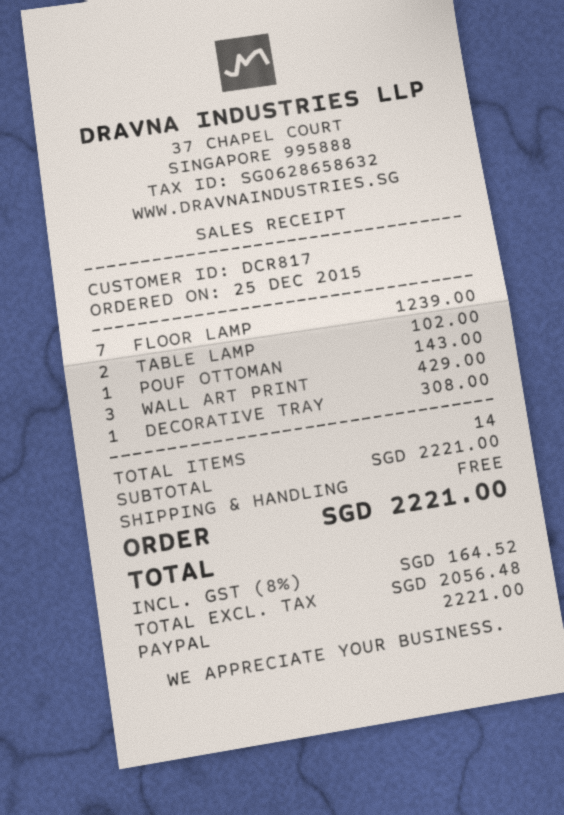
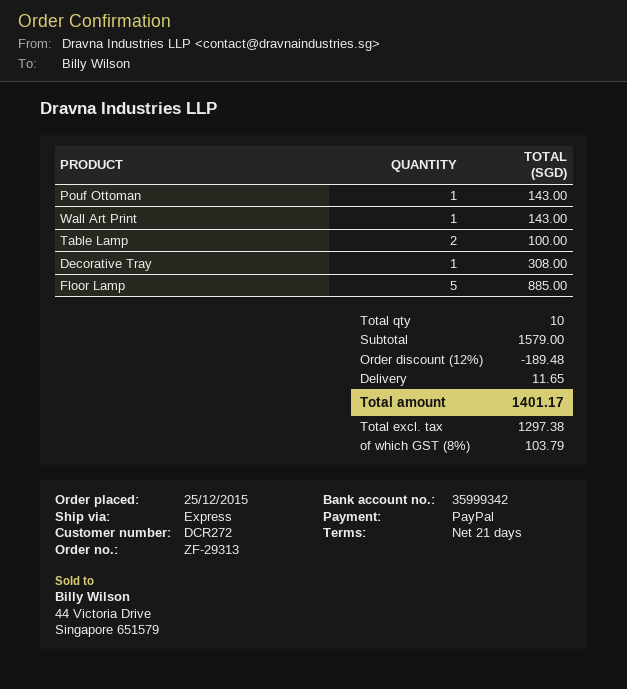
customer number: DCR817 -> DCR272
FLOOR LAMP: 7 for 1239.00 -> 5 for 885.00
TABLE LAMP: 2 for 102.00 -> 2 for 100.00
WALL ART PRINT: 3 for 429.00 -> 1 for 143.00
total quantity: 14 -> 10
subtotal: 2221.00 -> 1579.00
discount: none -> 12% = 189.48
shipping: 0.00 -> 11.65
net: 2056.48 -> 1297.38
tax: 8% = 164.52 -> 8% = 103.79
total: 2221.00 -> 1401.17

